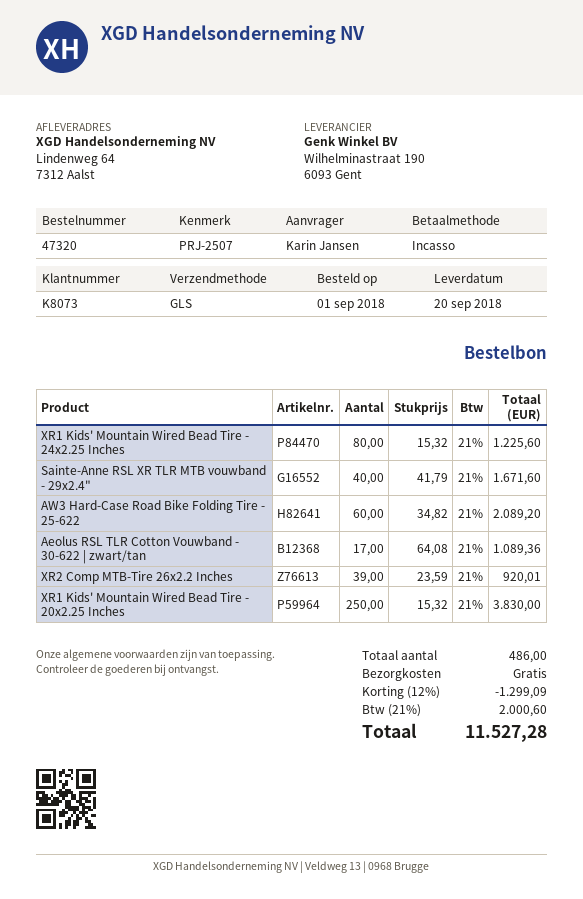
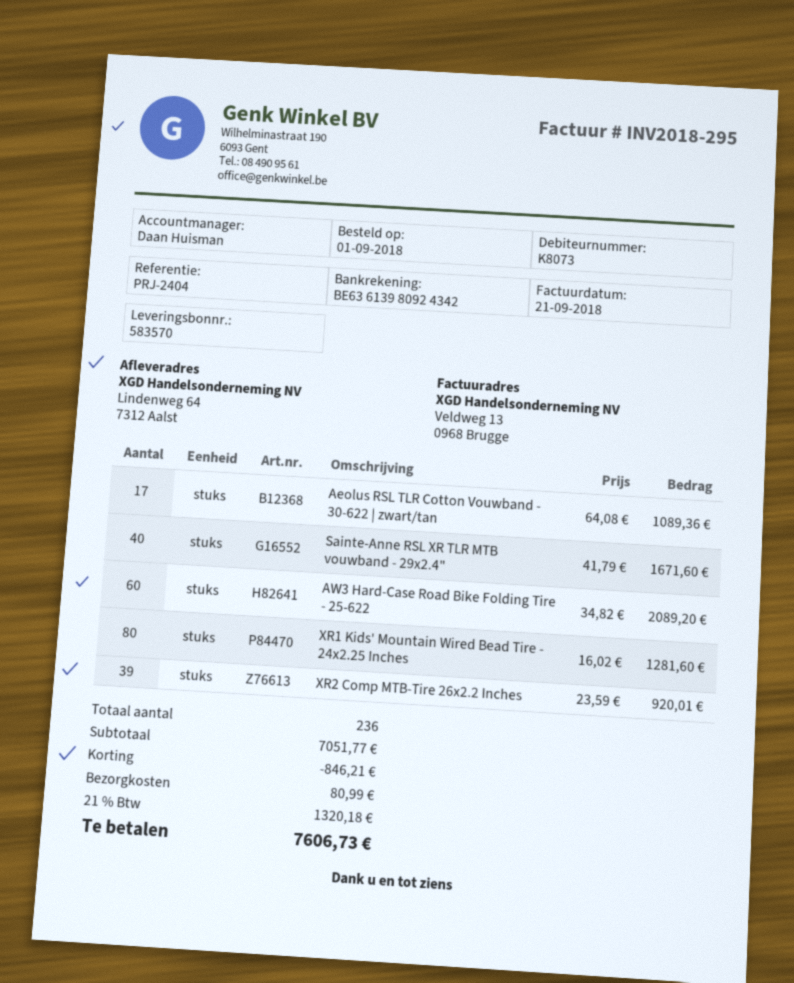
reference: PRJ-2507 -> PRJ-2404
XR1 Kids' Mountain Wired Bead Tire - 24x2.25 Inches: 80 x 15.32 = 1225.60 -> 80 x 16.02 = 1281.60
XR1 Kids' Mountain Wired Bead Tire - 20x2.25 Inches: 250 x 15.32 = 3830.00 -> none
total quantity: 486 -> 236
discount: 1299.09 -> 846.21
shipping: 0.00 -> 80.99
tax: 21% = 2000.60 -> 21% = 1320.18
total: 11527.28 -> 7606.73

